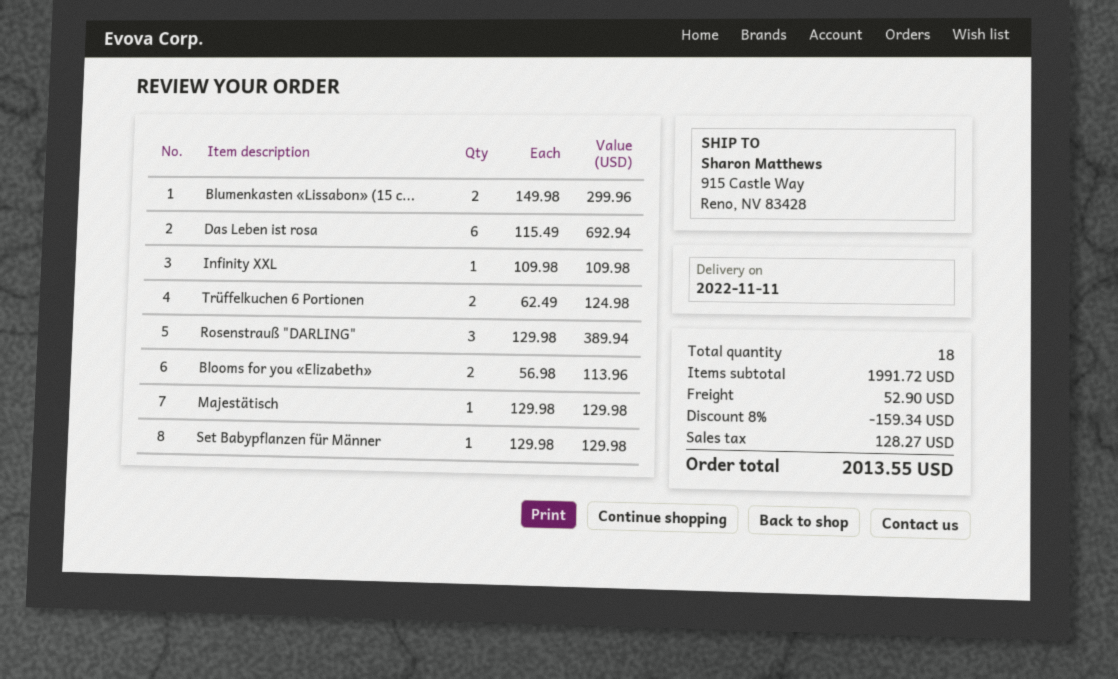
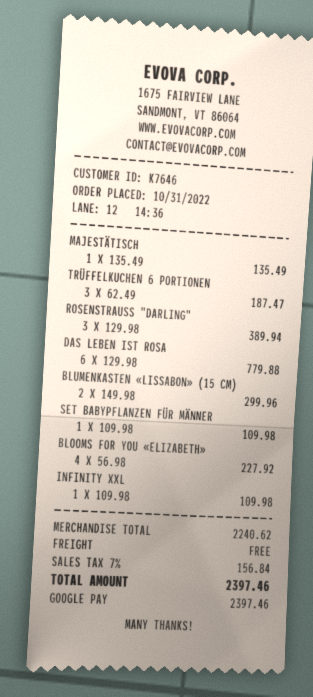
Das Leben ist rosa: 6 x 115.49 = 692.94 -> 6 x 129.98 = 779.88
Trüffelkuchen 6 Portionen: 2 x 62.49 = 124.98 -> 3 x 62.49 = 187.47
Blooms for you «Elizabeth»: 2 x 56.98 = 113.96 -> 4 x 56.98 = 227.92
Majestätisch: 1 x 129.98 = 129.98 -> 1 x 135.49 = 135.49
Set Babypflanzen für Männer: 1 x 129.98 = 129.98 -> 1 x 109.98 = 109.98
subtotal: 1991.72 -> 2240.62
discount: 8% = 159.34 -> none
shipping: 52.90 -> 0.00
tax: 128.27 -> 156.84
total: 2013.55 -> 2397.46

